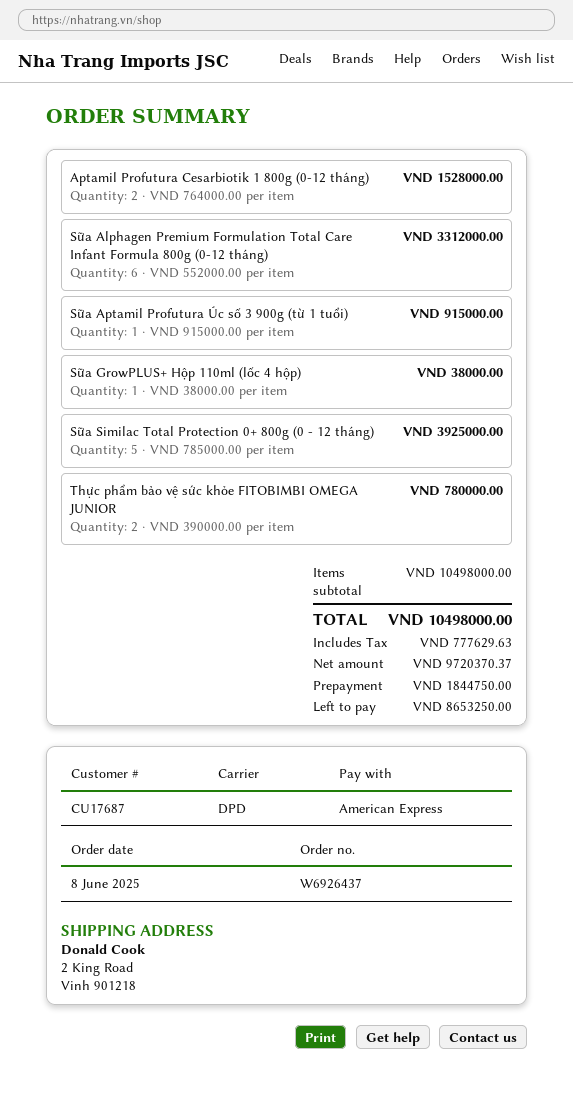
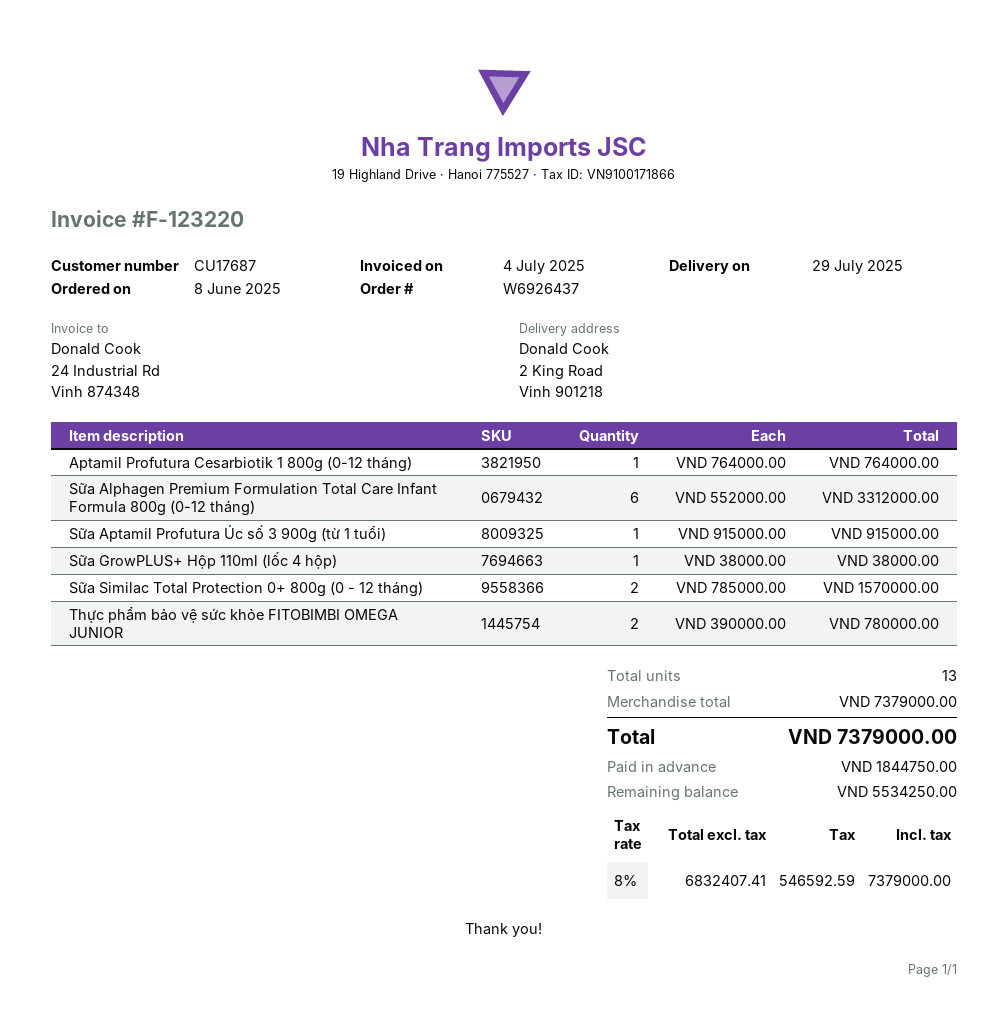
Aptamil Profutura Cesarbiotik 1 800g (0-12 tháng): 2 x 764000.00 = 1528000.00 -> 1 x 764000.00 = 764000.00
Sữa Similac Total Protection 0+ 800g (0 - 12 tháng): 5 x 785000.00 = 3925000.00 -> 2 x 785000.00 = 1570000.00
subtotal: 10498000.00 -> 7379000.00
net: 9720370.37 -> 6832407.41
tax: 777629.63 -> 546592.59
total: 10498000.00 -> 7379000.00
balance: 8653250.00 -> 5534250.00

